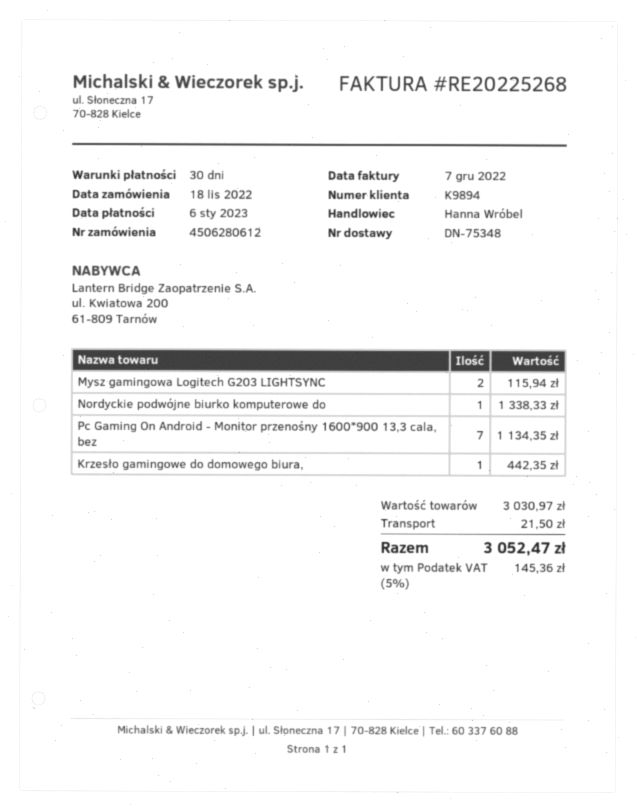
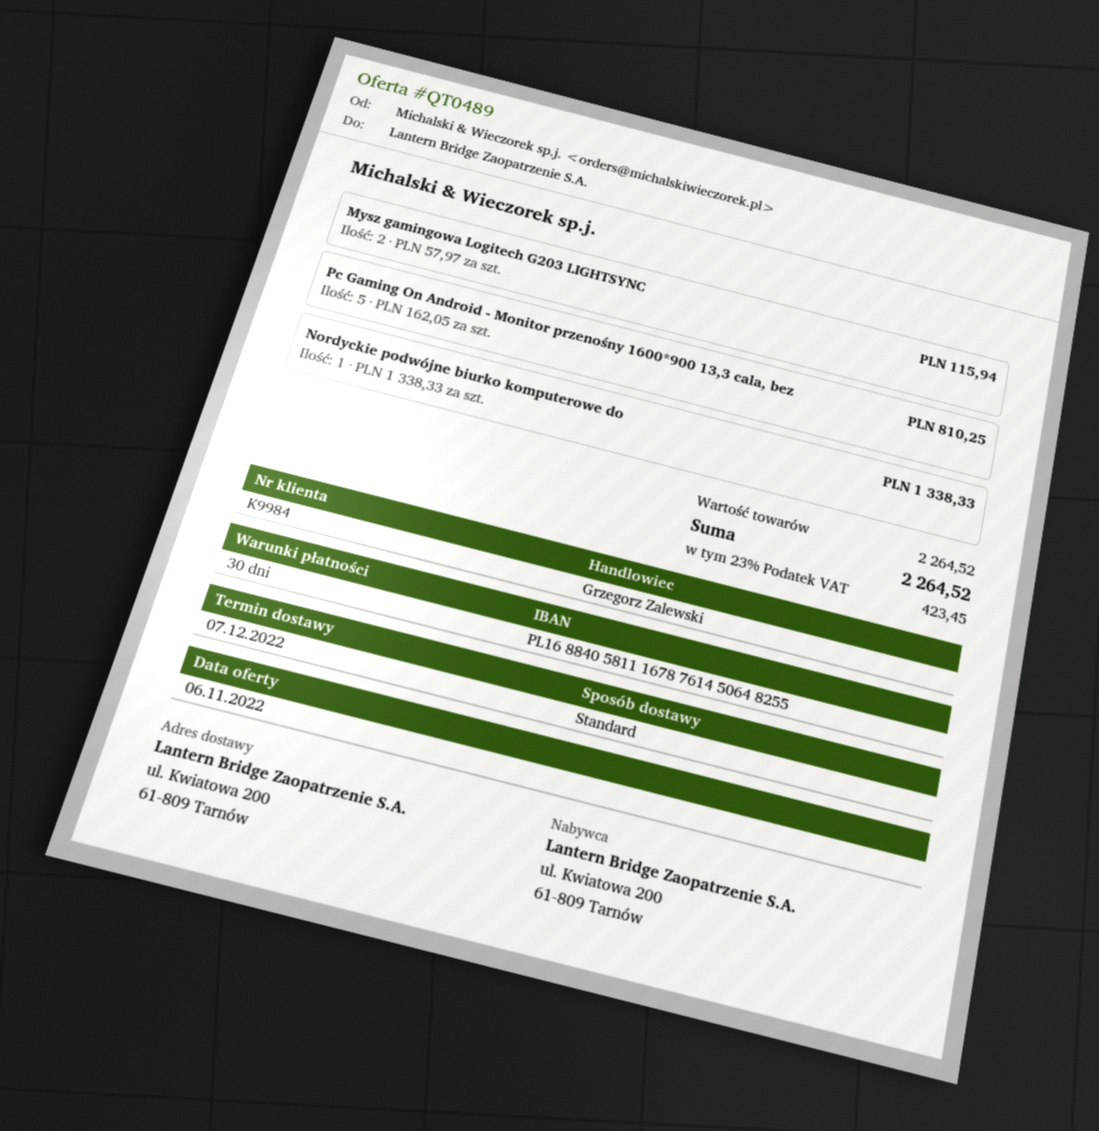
customer number: K9894 -> K9984
sales rep: Hanna Wróbel -> Grzegorz Zalewski
Pc Gaming On Android - Monitor przenośny 1600*900 13,3 cala, bez: 7 for 1134.35 -> 5 for 810.25
Krzesło gamingowe do domowego biura,: 1 for 442.35 -> none
subtotal: 3030.97 -> 2264.52
shipping: 21.50 -> none
tax: 5% = 145.36 -> 23% = 423.45
total: 3052.47 -> 2264.52

